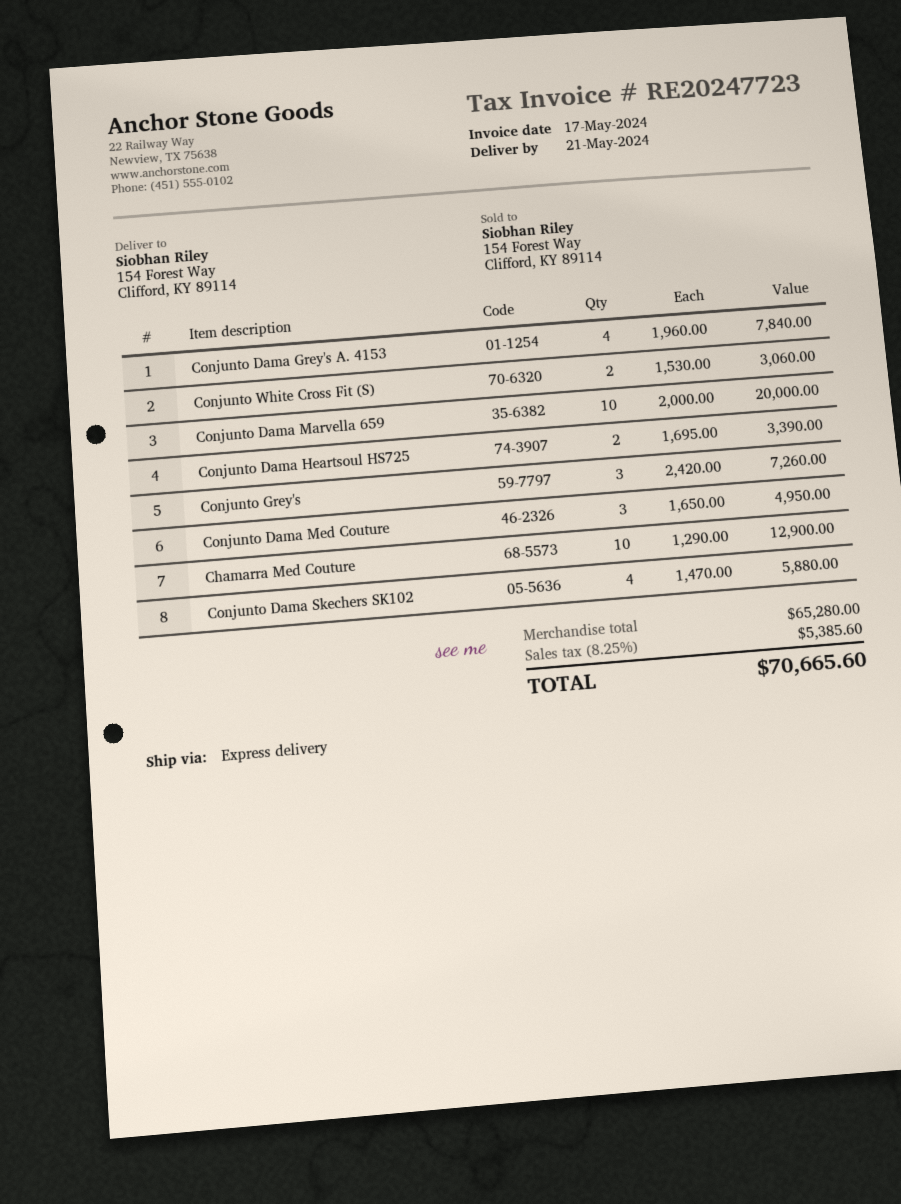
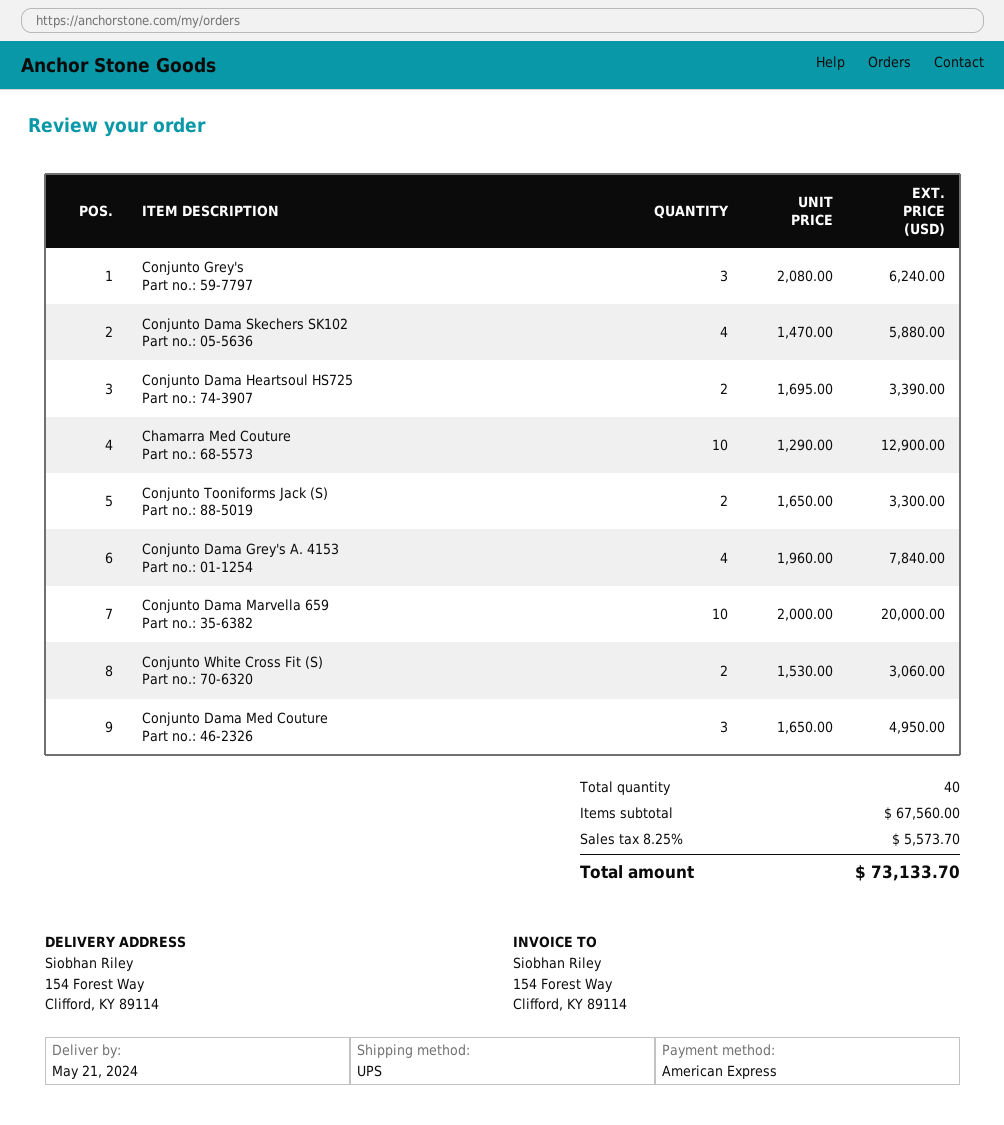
shipping method: express -> UPS
Conjunto Grey's: 3 x 2420.00 = 7260.00 -> 3 x 2080.00 = 6240.00
Conjunto Tooniforms Jack (S): none -> 2 x 1650.00 = 3300.00
subtotal: 65280.00 -> 67560.00
tax: 8.25% = 5385.60 -> 8.25% = 5573.70
total: 70665.60 -> 73133.70

